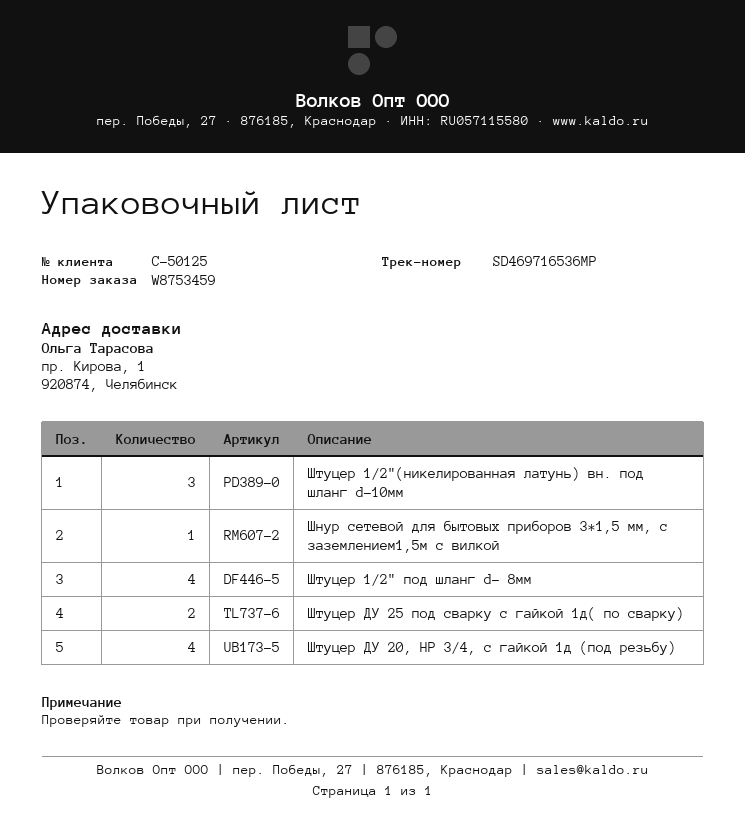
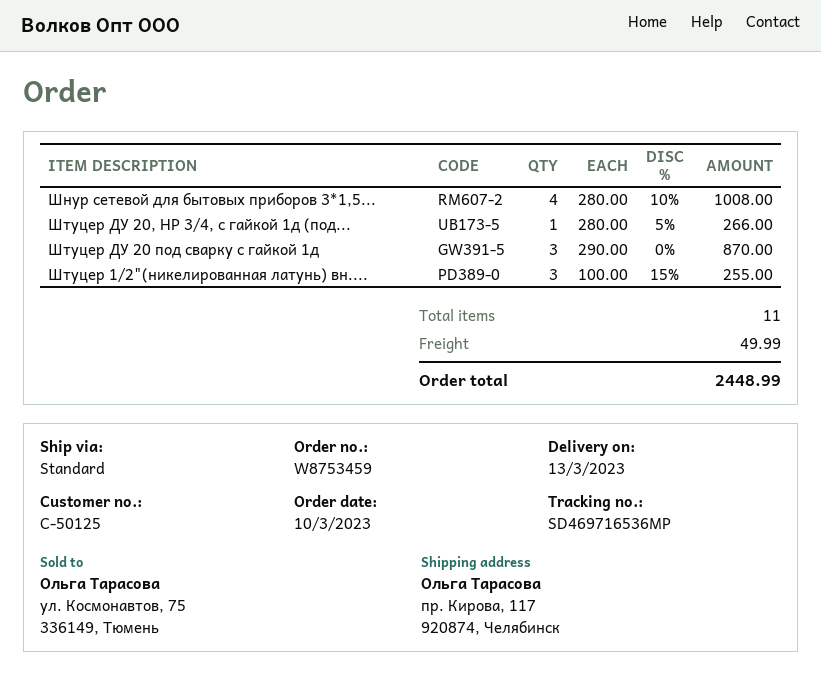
ship to: пр. Кирова, 1, 920874, Челябинск -> пр. Кирова, 117, 920874, Челябинск
Шнур сетевой для бытовых приборов 3*1,5 мм, с заземлением1,5м с вилкой: 1 -> 4
Штуцер 1/2" под шланг d- 8мм: 4 -> none
Штуцер ДУ 25 под сварку с гайкой 1д( по сварку): 2 -> none
Штуцер ДУ 20, НР 3/4, с гайкой 1д (под резьбу): 4 -> 1
Штуцер ДУ 20 под сварку с гайкой 1д: none -> 3

